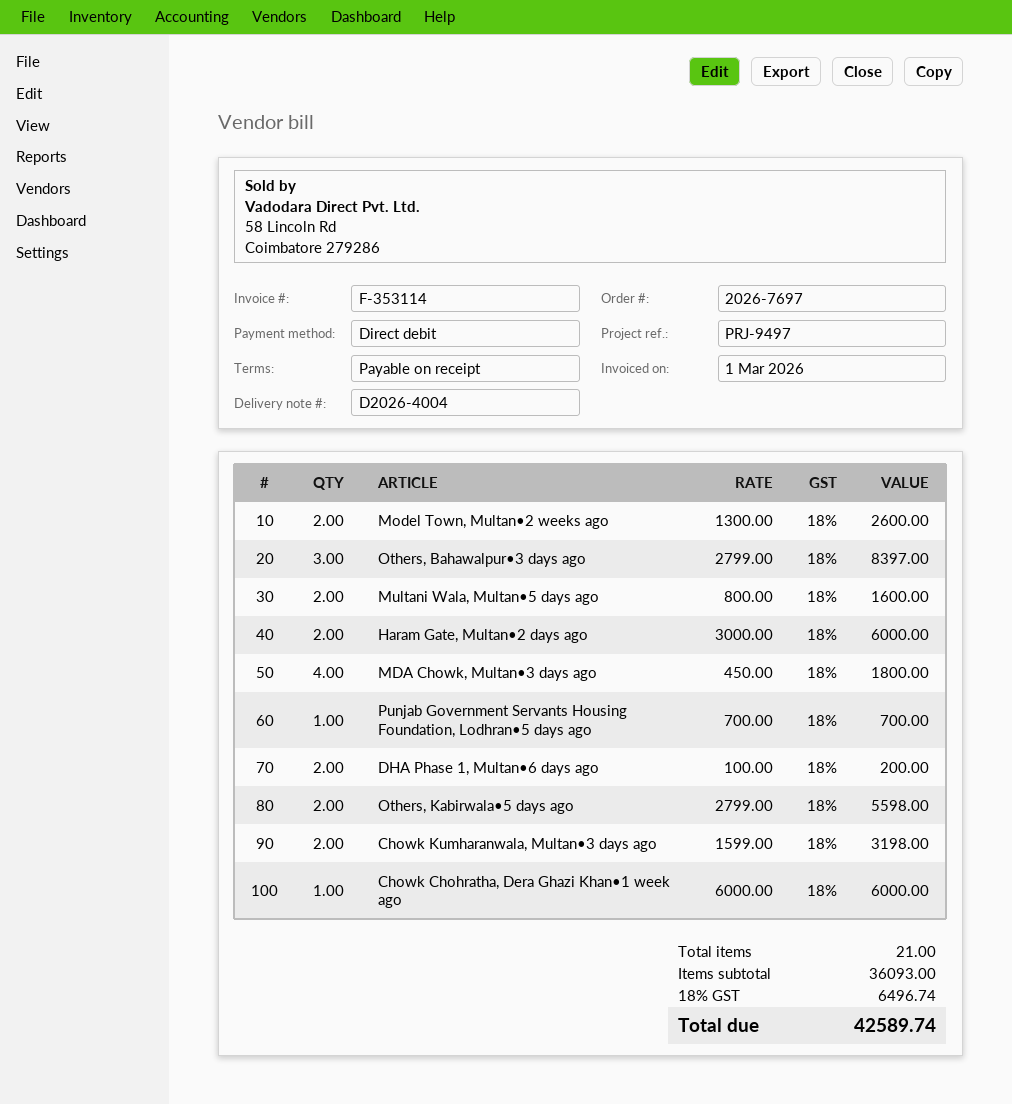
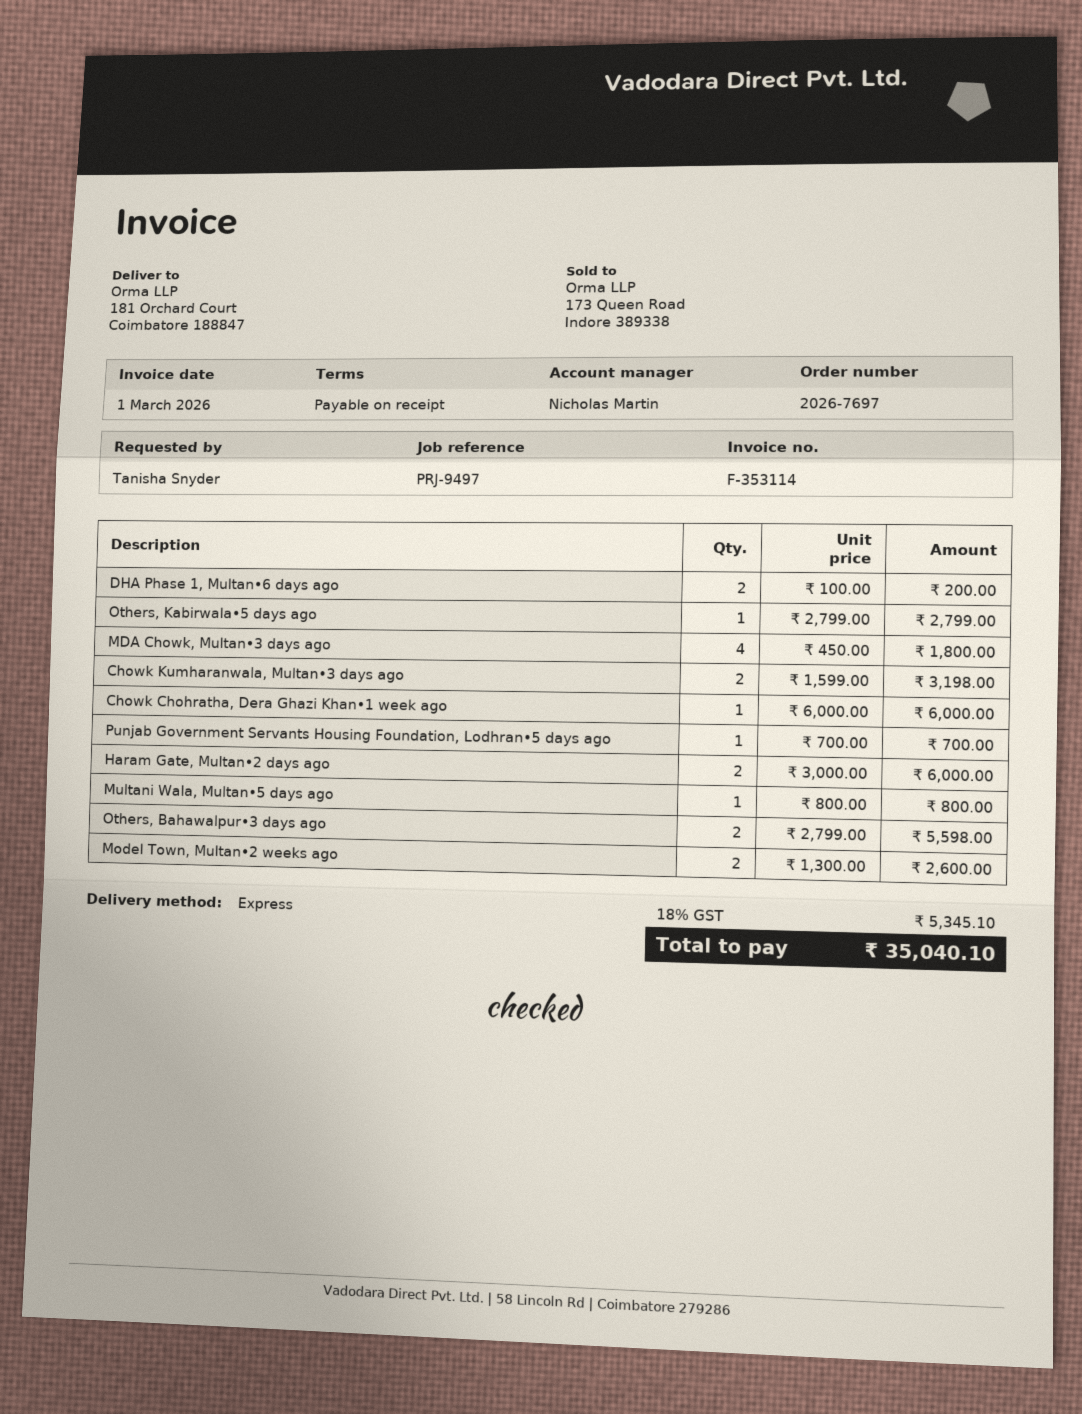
Others, Bahawalpur•3 days ago: 3 x 2799.00 = 8397.00 -> 2 x 2799.00 = 5598.00
Multani Wala, Multan•5 days ago: 2 x 800.00 = 1600.00 -> 1 x 800.00 = 800.00
Others, Kabirwala•5 days ago: 2 x 2799.00 = 5598.00 -> 1 x 2799.00 = 2799.00
tax: 18% = 6496.74 -> 18% = 5345.10
total: 42589.74 -> 35040.10

